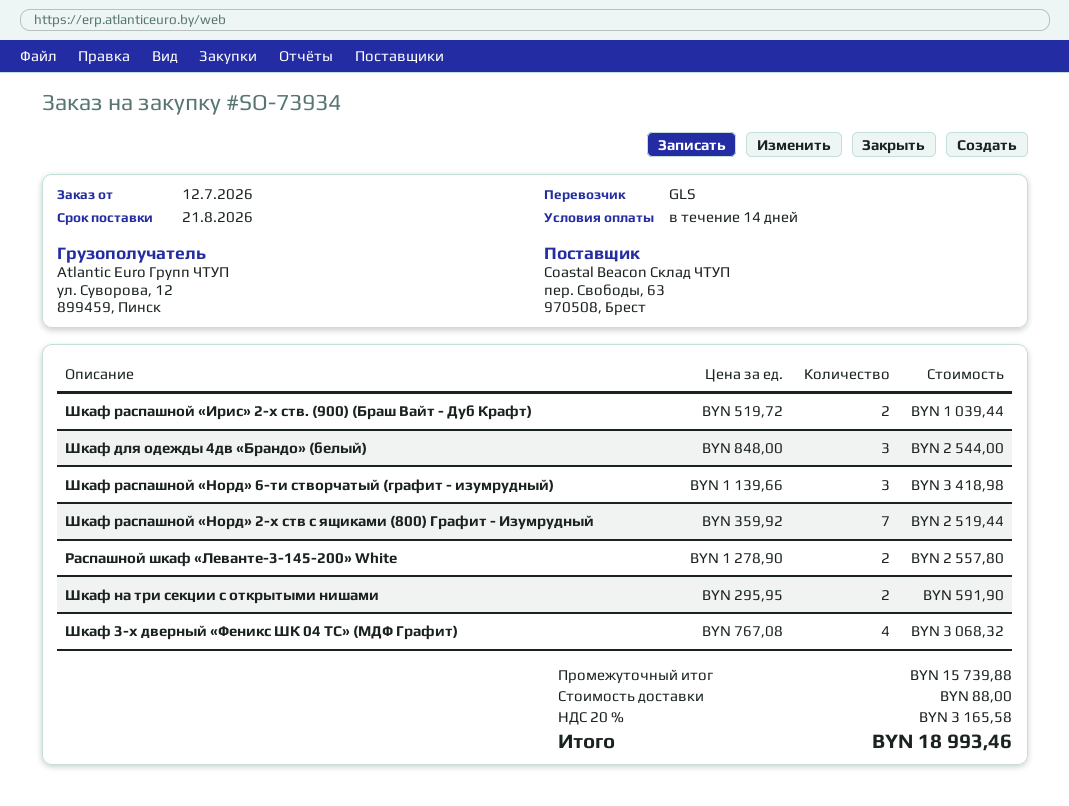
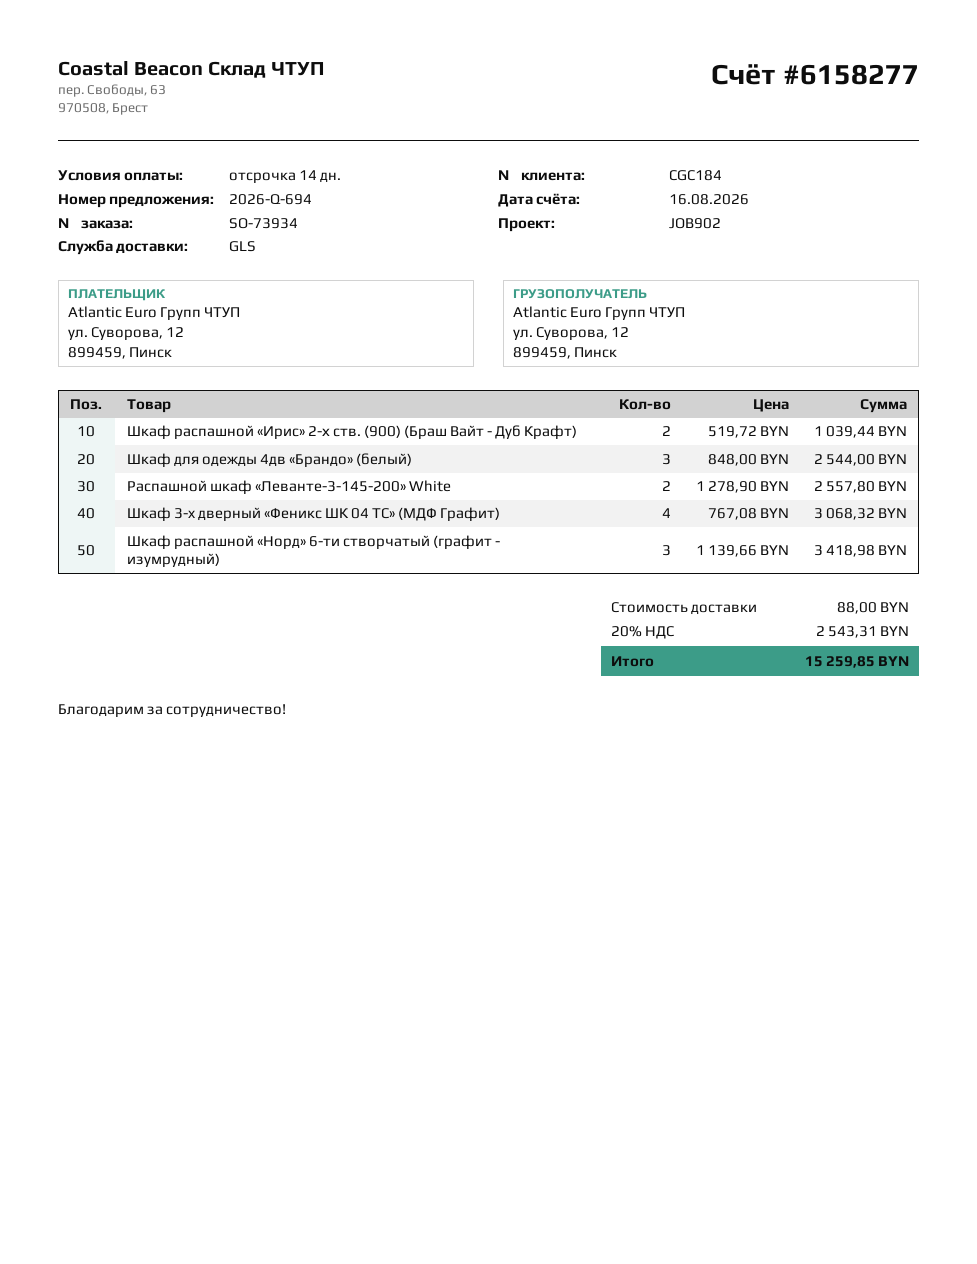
Шкаф распашной «Норд» 2-х ств с ящиками (800) Графит - Изумрудный: 7 x 359.92 = 2519.44 -> none
Шкаф на три секции с открытыми нишами: 2 x 295.95 = 591.90 -> none
tax: 20% = 3165.58 -> 20% = 2543.31
total: 18993.46 -> 15259.85

